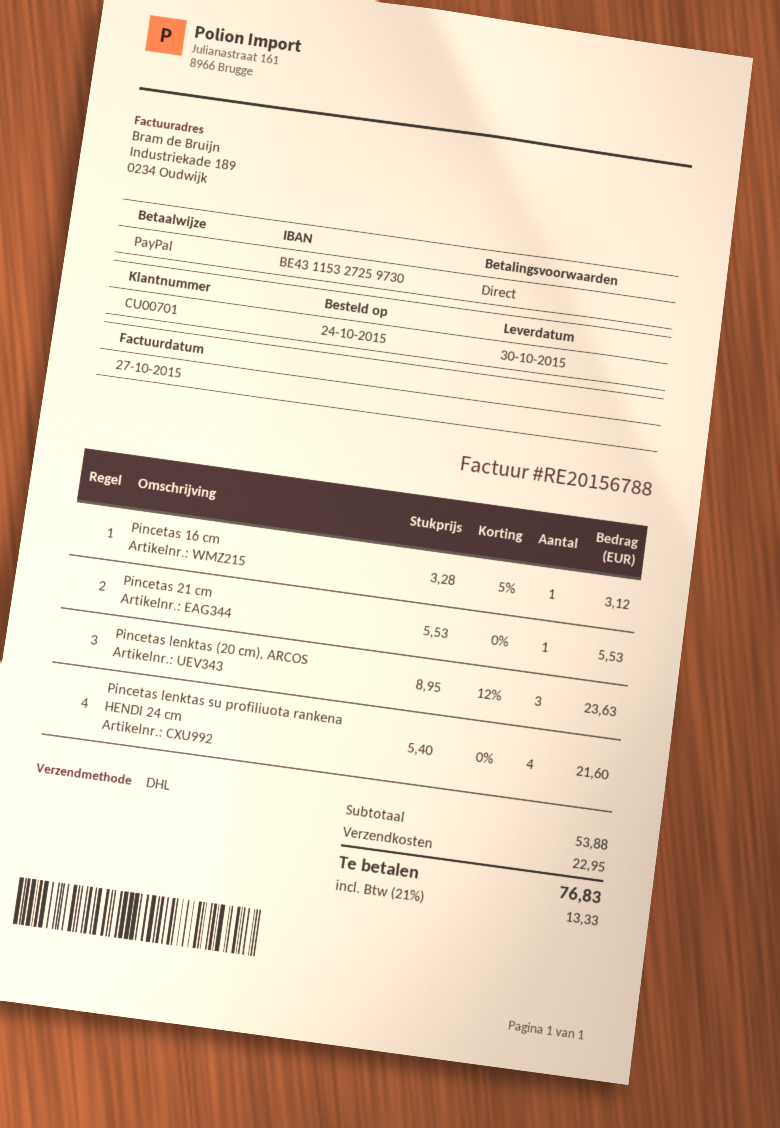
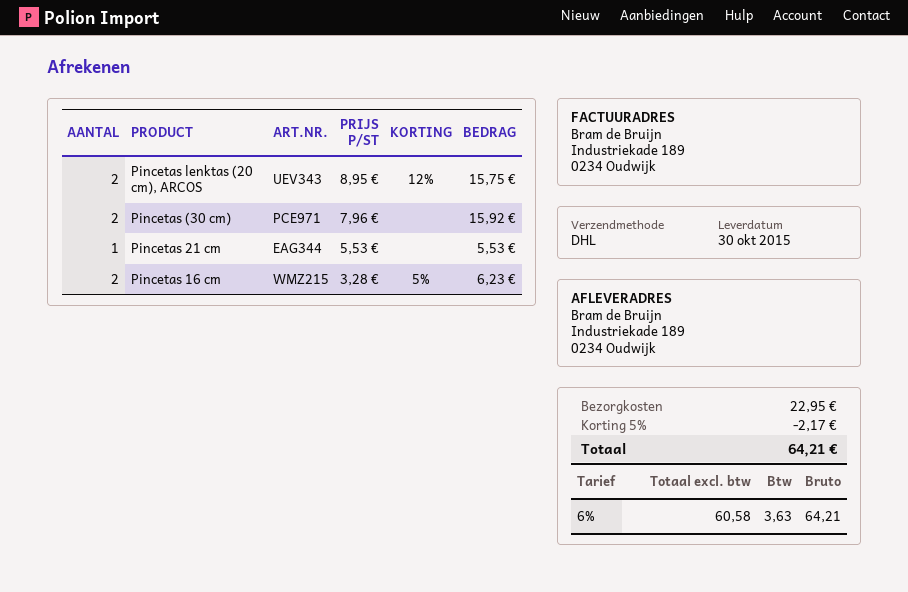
Pincetas 16 cm: 1 x 3.28 - 5% = 3.12 -> 2 x 3.28 - 5% = 6.23
Pincetas lenktas (20 cm), ARCOS: 3 x 8.95 - 12% = 23.63 -> 2 x 8.95 - 12% = 15.75
Pincetas lenktas su profiliuota rankena HENDI 24 cm: 4 x 5.40 = 21.60 -> none
Pincetas (30 cm): none -> 2 x 7.96 = 15.92
discount: none -> 5% = 2.17
tax: 21% = 13.33 -> 6% = 3.63
total: 76.83 -> 64.21

